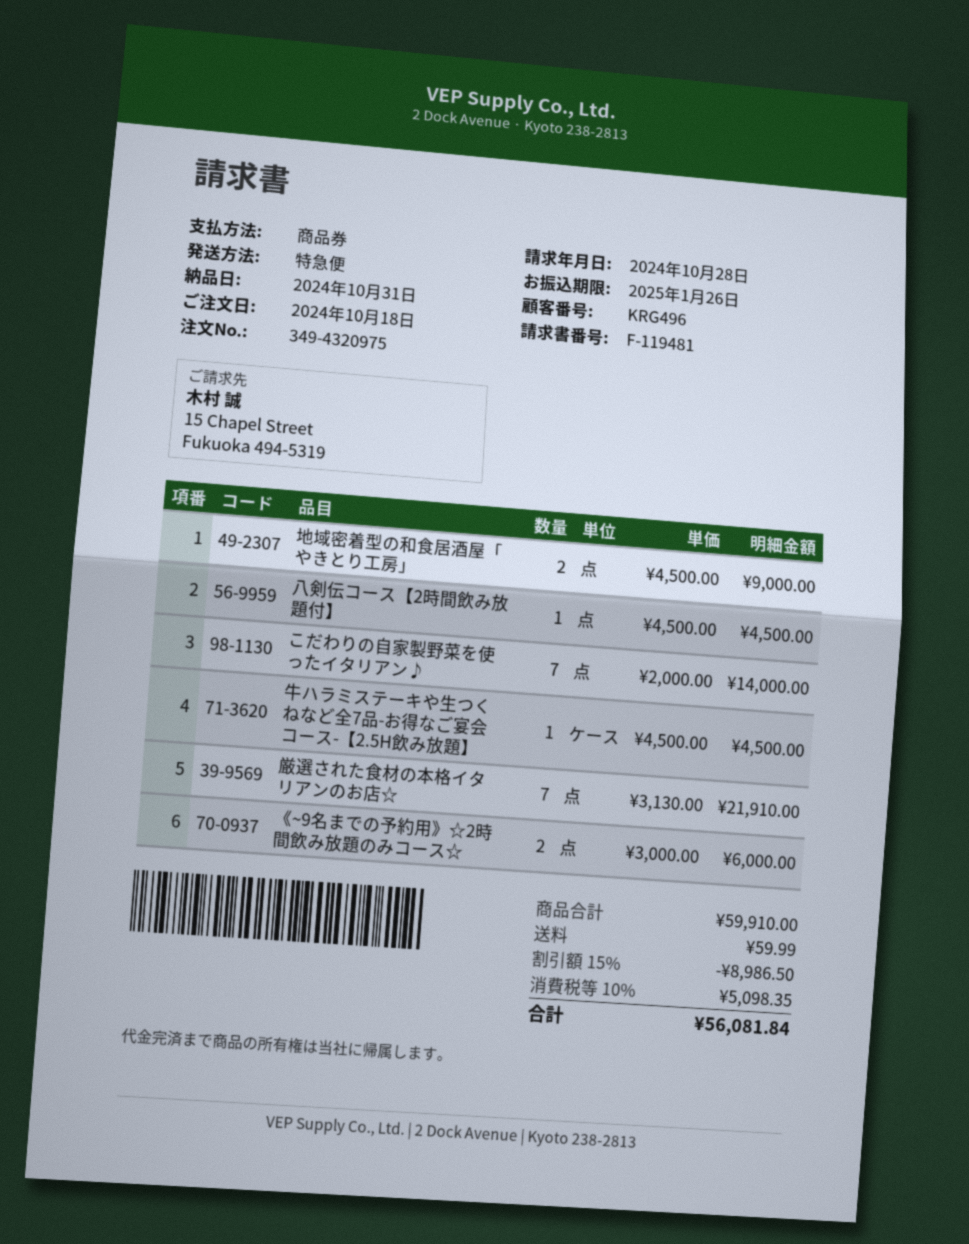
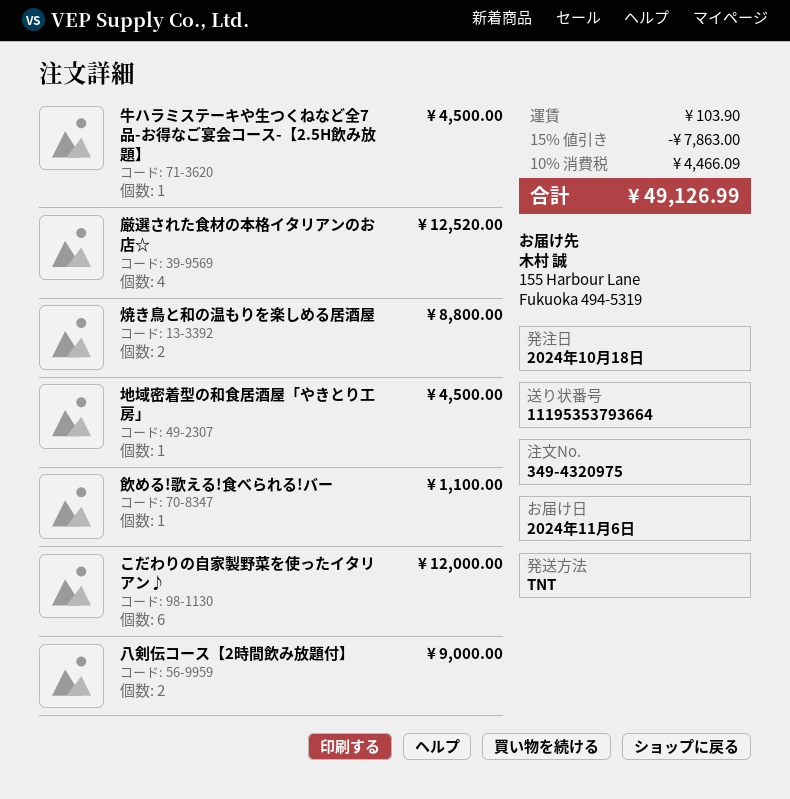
delivery date: 2024-10-31 -> 2024-11-06
shipping method: express -> TNT
地域密着型の和食居酒屋「やきとり工房」: 2 for 9000.00 -> 1 for 4500.00
八剣伝コース【2時間飲み放題付】: 1 for 4500.00 -> 2 for 9000.00
こだわりの自家製野菜を使ったイタリアン♪: 7 for 14000.00 -> 6 for 12000.00
厳選された食材の本格イタリアンのお店☆: 7 for 21910.00 -> 4 for 12520.00
《~9名までの予約用》☆2時間飲み放題のみコース☆: 2 for 6000.00 -> none
焼き鳥と和の温もりを楽しめる居酒屋: none -> 2 for 8800.00
飲める!歌える!食べられる!バー: none -> 1 for 1100.00
discount: 15% = 8986.50 -> 15% = 7863.00
shipping: 59.99 -> 103.90
tax: 10% = 5098.35 -> 10% = 4466.09
total: 56081.84 -> 49126.99

